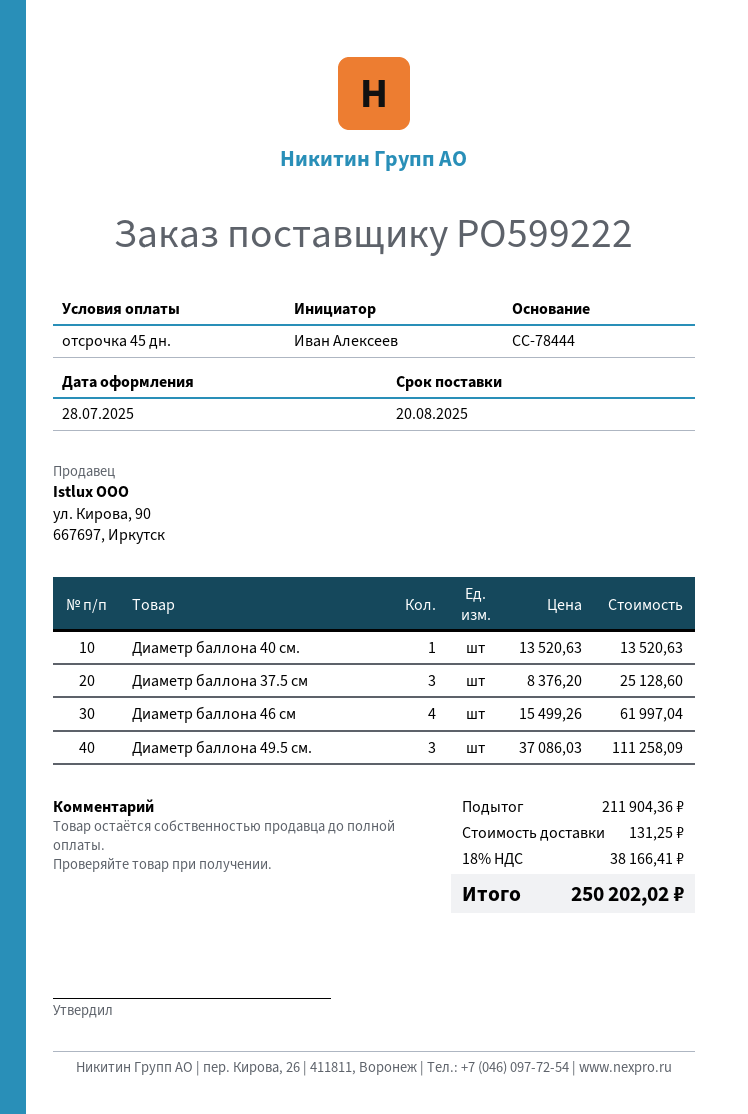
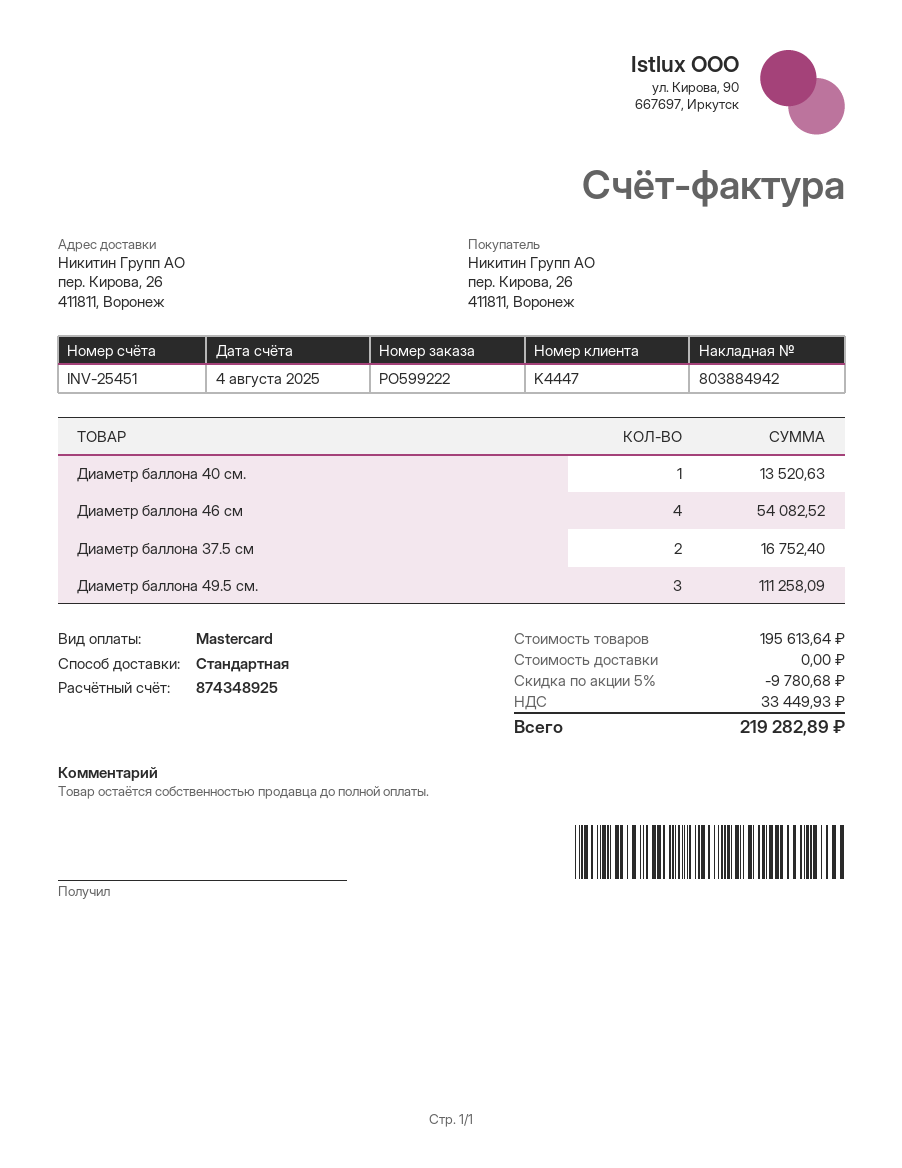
Диаметр баллона 37.5 см: 3 for 25128.60 -> 2 for 16752.40
Диаметр баллона 46 см: 4 for 61997.04 -> 4 for 54082.52
subtotal: 211904.36 -> 195613.64
discount: none -> 5% = 9780.68
shipping: 131.25 -> 0.00
tax: 38166.41 -> 33449.93
total: 250202.02 -> 219282.89

